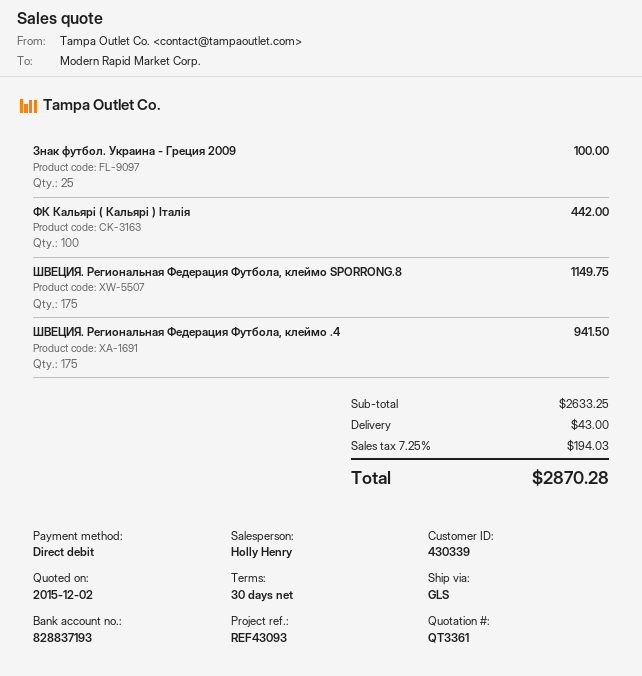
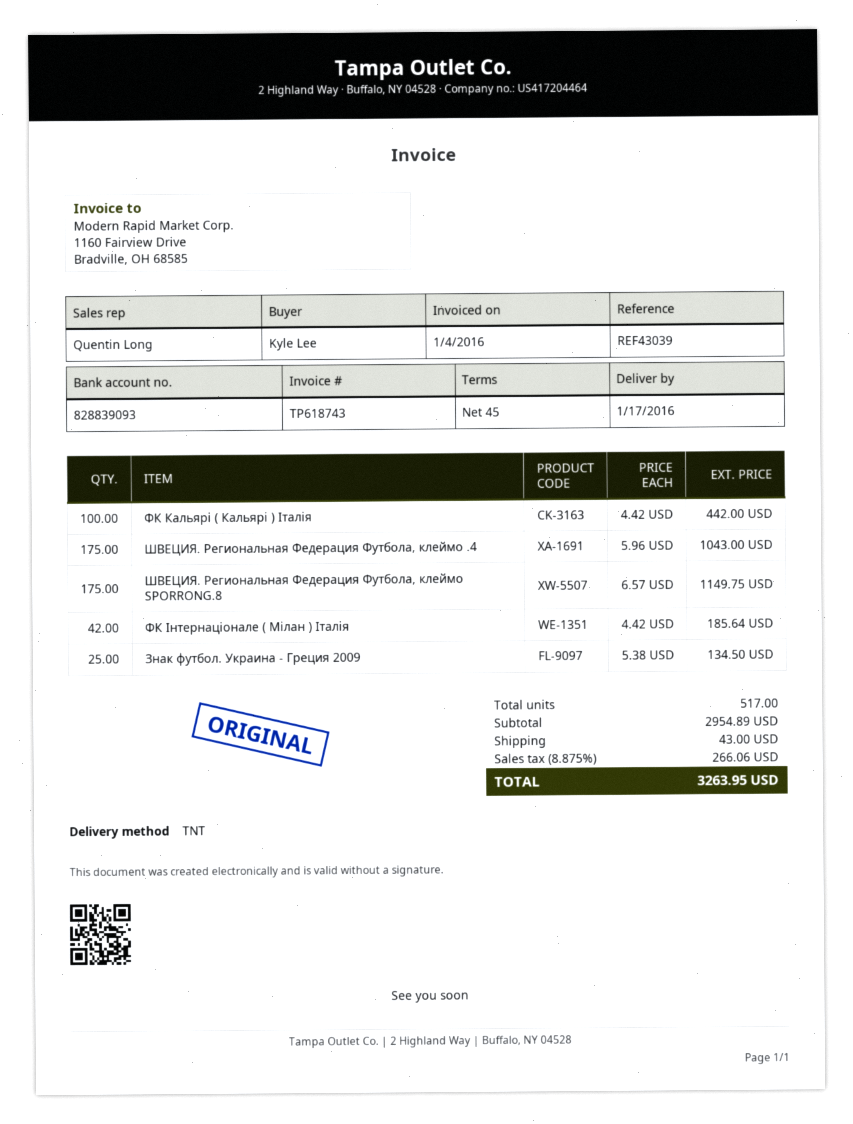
payment terms: 30 days -> 45 days
reference: REF43093 -> REF43039
sales rep: Holly Henry -> Quentin Long
bank account: 828837193 -> 828839093
shipping method: GLS -> TNT
Знак футбол. Украина - Греция 2009: 25 for 100.00 -> 25 for 134.50
ШВЕЦИЯ. Региональная Федерация Футбола, клеймо .4: 175 for 941.50 -> 175 for 1043.00
ФК Інтернаціонале ( Мілан ) Італія: none -> 42 for 185.64
subtotal: 2633.25 -> 2954.89
tax: 7.25% = 194.03 -> 8.875% = 266.06
total: 2870.28 -> 3263.95

